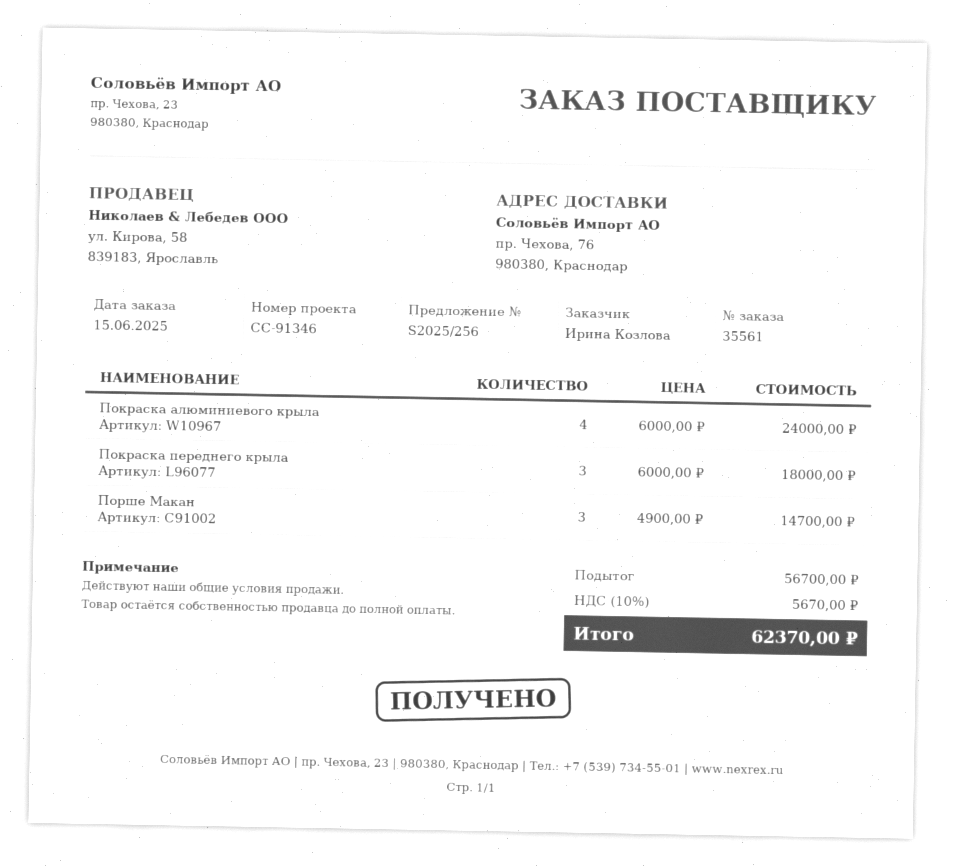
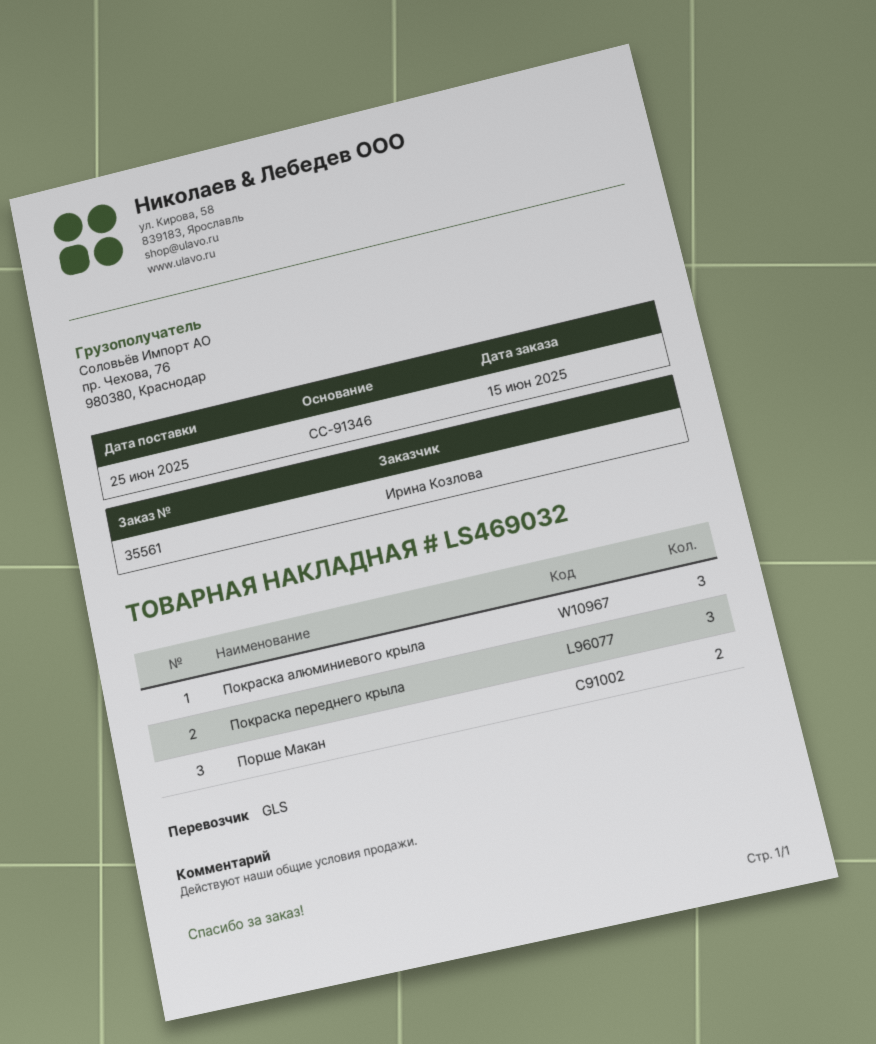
Покраска алюминиевого крыла: 4 -> 3
Порше Макан: 3 -> 2

